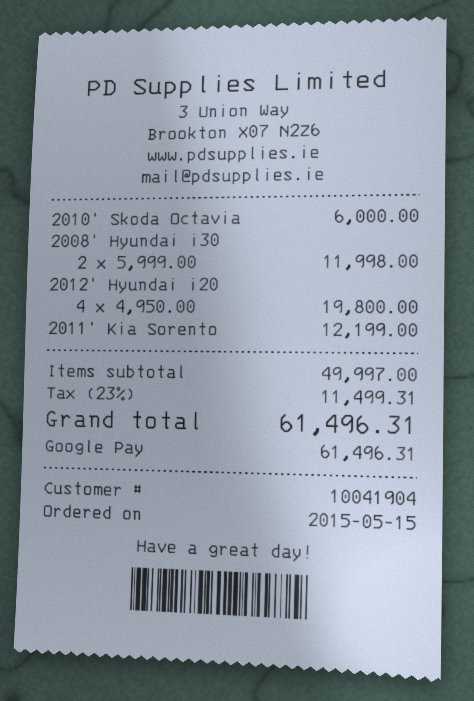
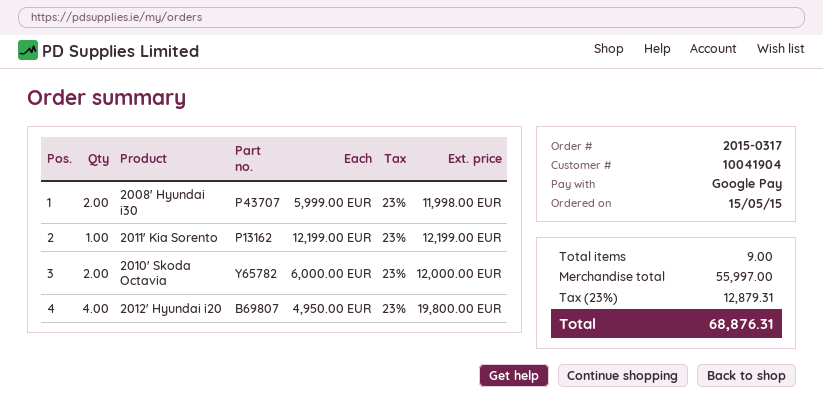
2010' Skoda Octavia: 1 x 6000.00 = 6000.00 -> 2 x 6000.00 = 12000.00
subtotal: 49997.00 -> 55997.00
tax: 23% = 11499.31 -> 23% = 12879.31
total: 61496.31 -> 68876.31

